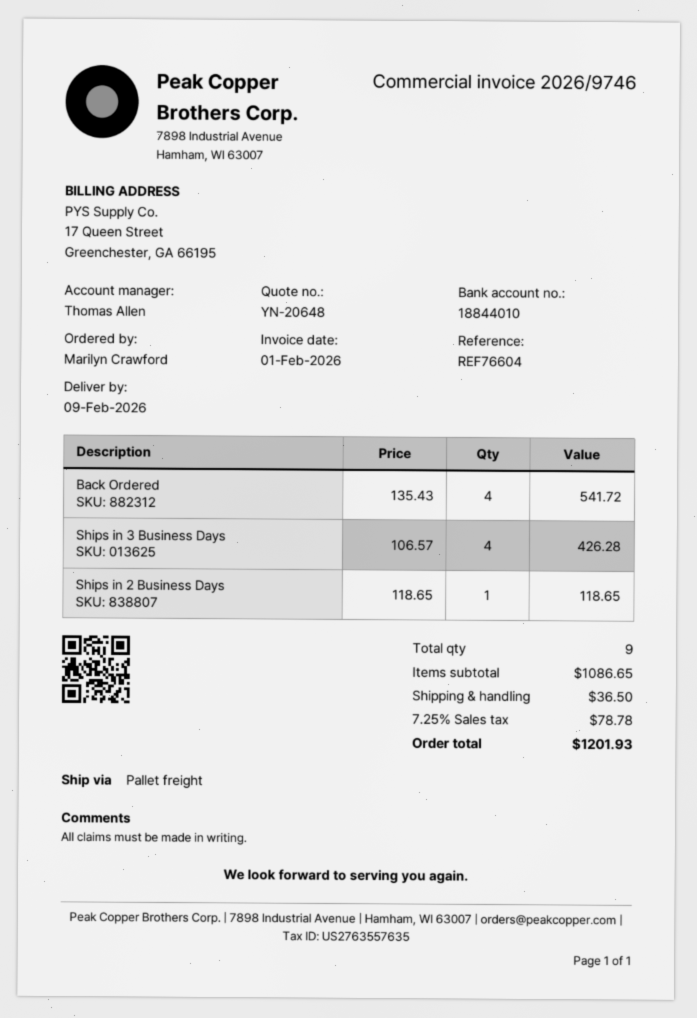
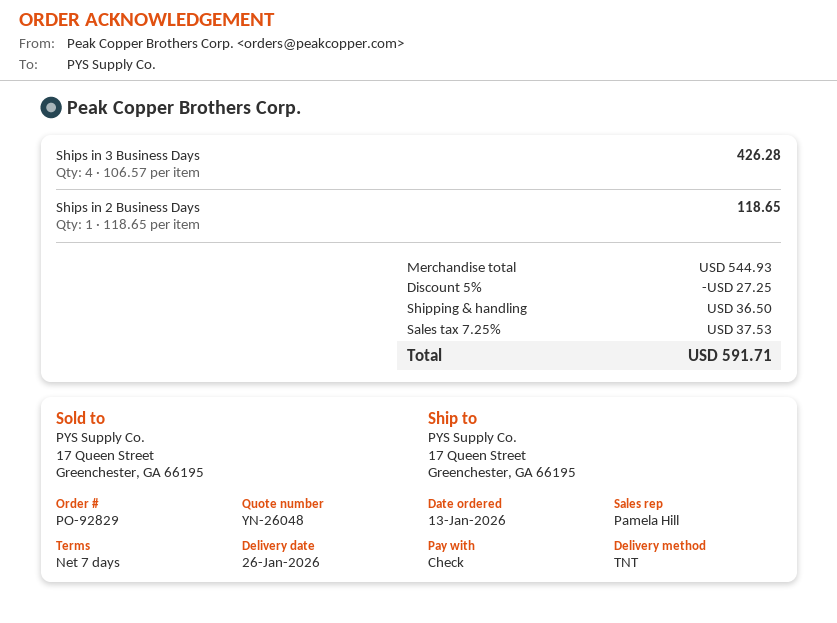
quote number: YN-20648 -> YN-26048
delivery date: 2026-02-09 -> 2026-01-26
sales rep: Thomas Allen -> Pamela Hill
shipping method: pallet freight -> TNT
Back Ordered: 4 x 135.43 = 541.72 -> none
subtotal: 1086.65 -> 544.93
discount: none -> 5% = 27.25
tax: 7.25% = 78.78 -> 7.25% = 37.53
total: 1201.93 -> 591.71

